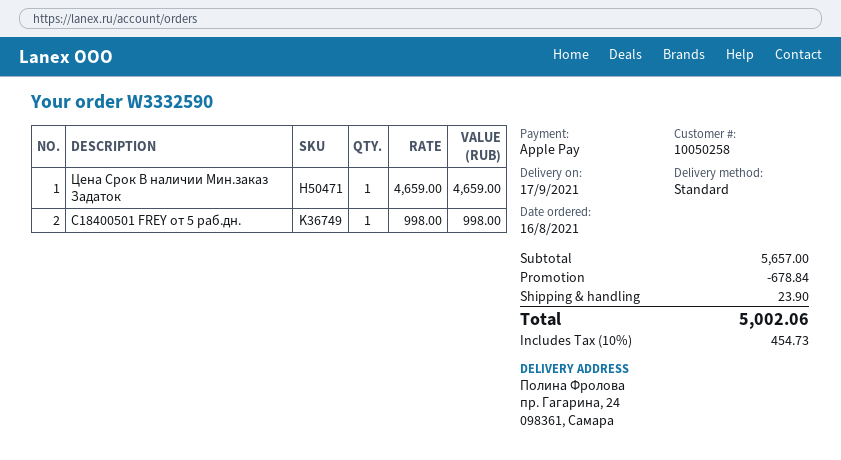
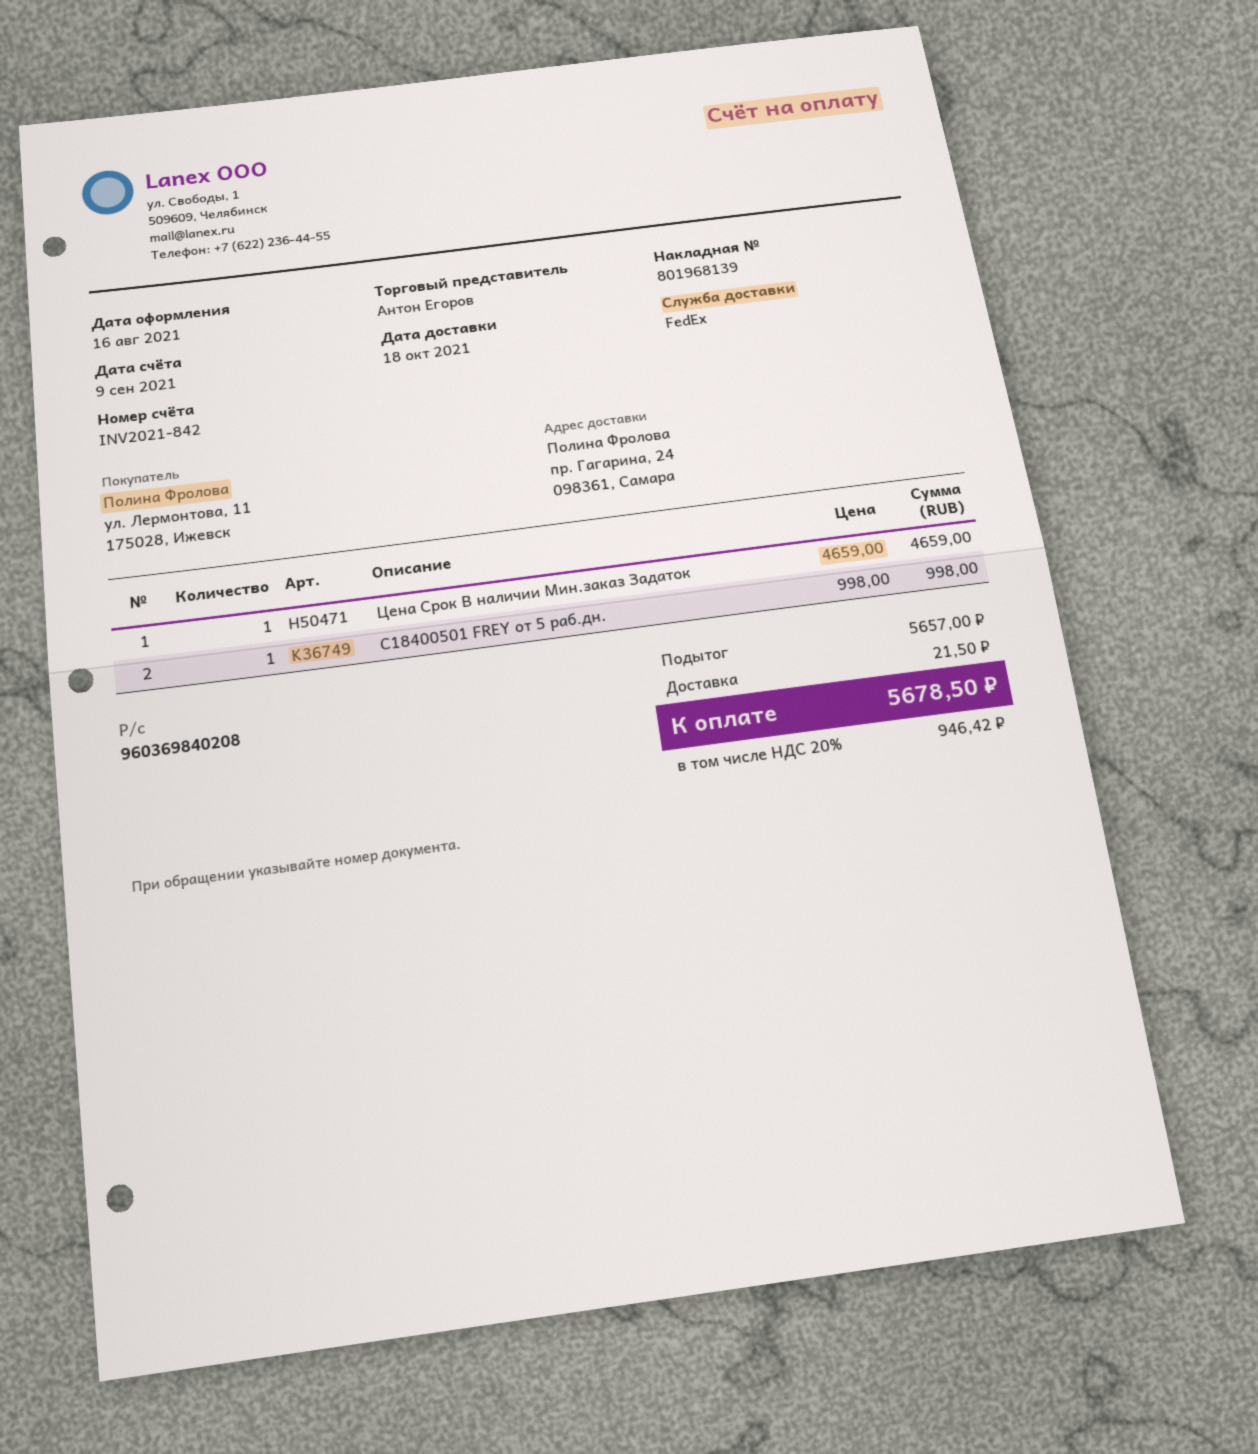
delivery date: 2021-09-17 -> 2021-10-18
shipping method: standard -> FedEx
discount: 678.84 -> none
shipping: 23.90 -> 21.50
tax: 10% = 454.73 -> 20% = 946.42
total: 5002.06 -> 5678.50

